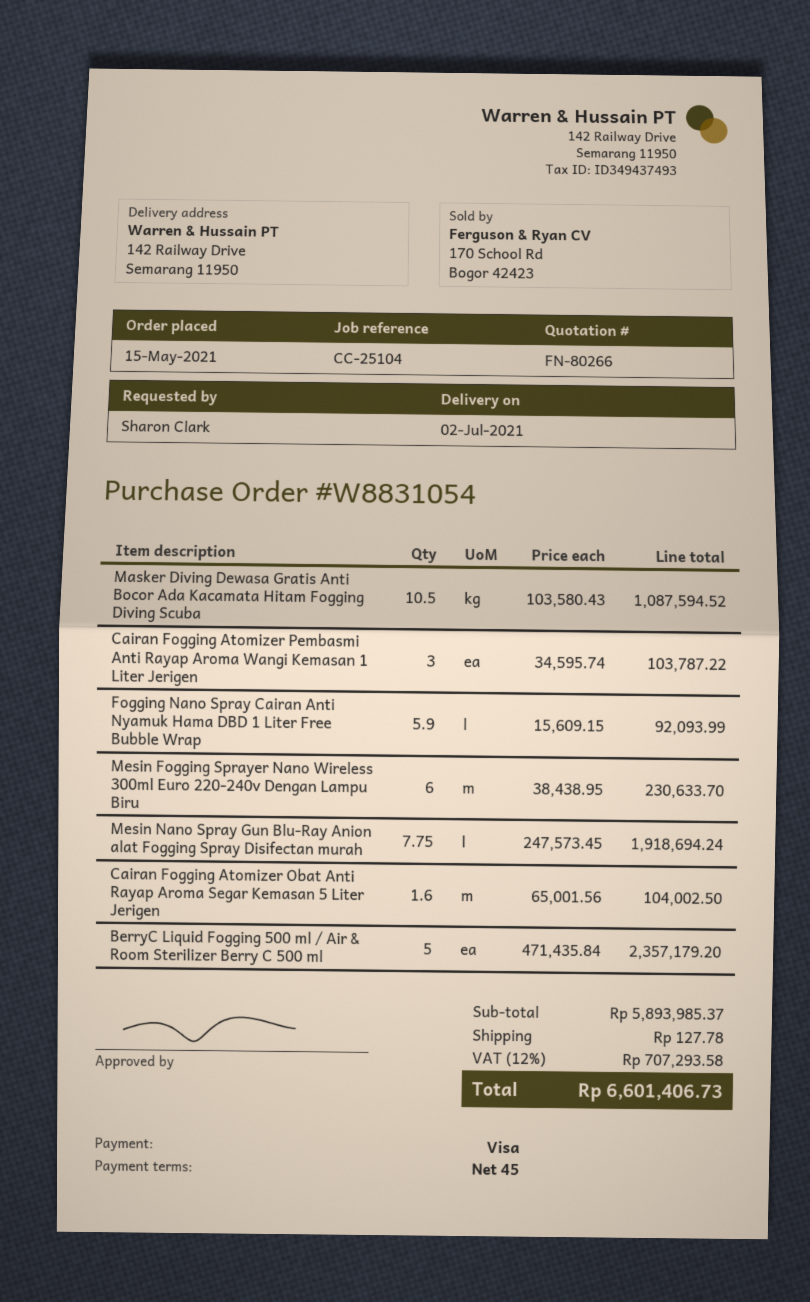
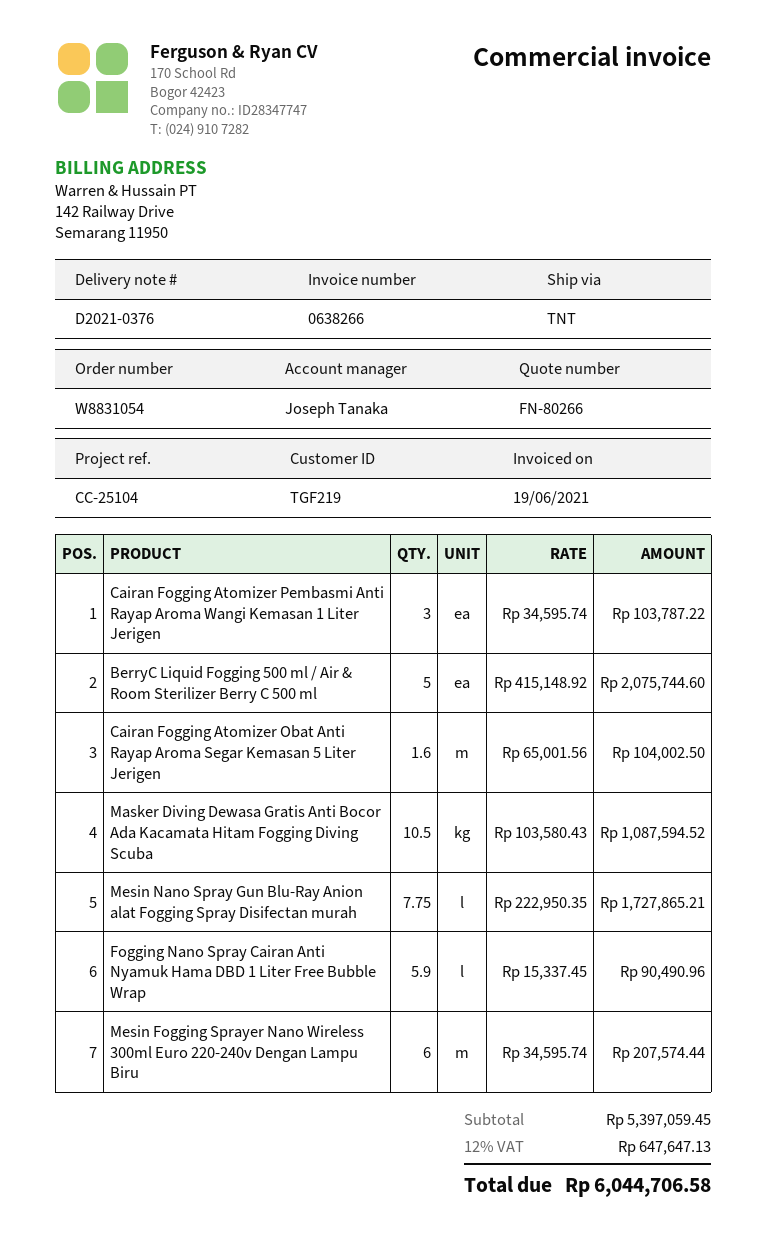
Fogging Nano Spray Cairan Anti Nyamuk Hama DBD 1 Liter Free Bubble Wrap: 5.9 x 15609.15 = 92093.99 -> 5.9 x 15337.45 = 90490.96
Mesin Fogging Sprayer Nano Wireless 300ml Euro 220-240v Dengan Lampu Biru: 6 x 38438.95 = 230633.70 -> 6 x 34595.74 = 207574.44
Mesin Nano Spray Gun Blu-Ray Anion alat Fogging Spray Disifectan murah: 7.75 x 247573.45 = 1918694.24 -> 7.75 x 222950.35 = 1727865.21
BerryC Liquid Fogging 500 ml / Air & Room Sterilizer Berry C 500 ml: 5 x 471435.84 = 2357179.20 -> 5 x 415148.92 = 2075744.60
subtotal: 5893985.37 -> 5397059.45
shipping: 127.78 -> none
tax: 12% = 707293.58 -> 12% = 647647.13
total: 6601406.73 -> 6044706.58

